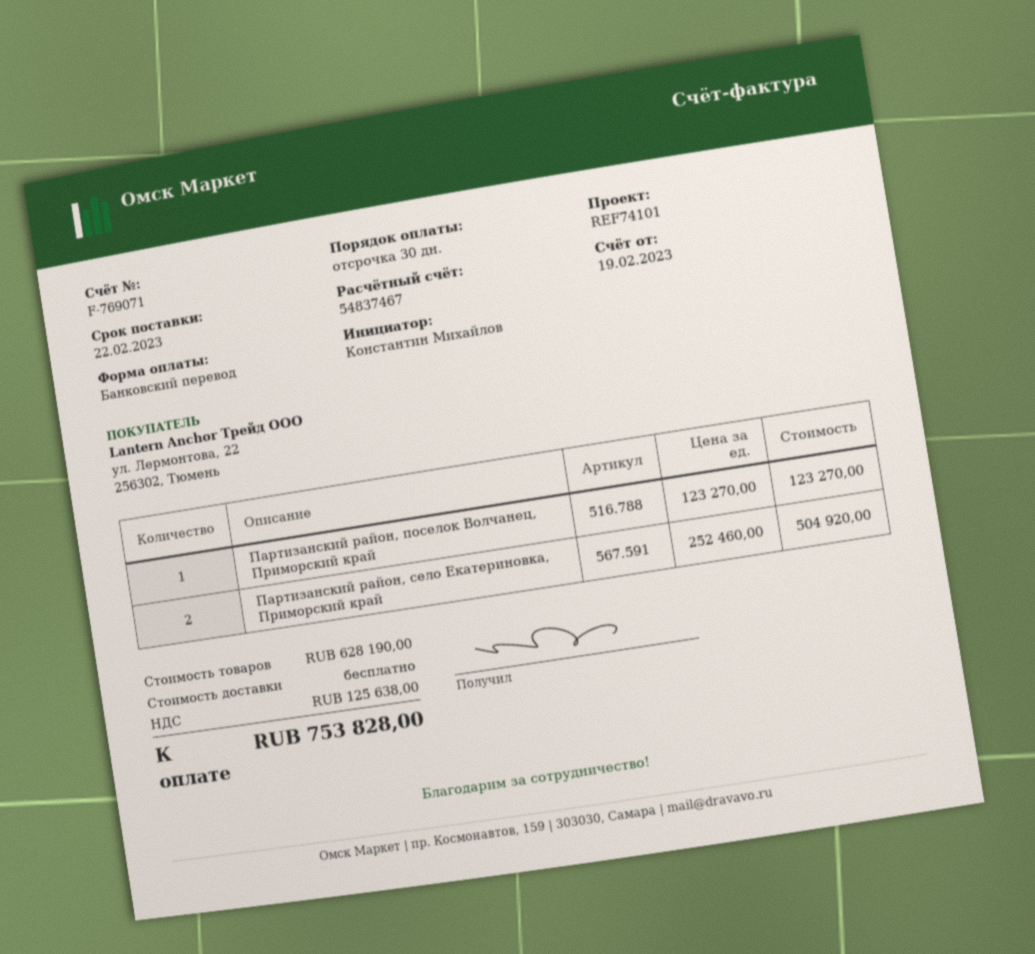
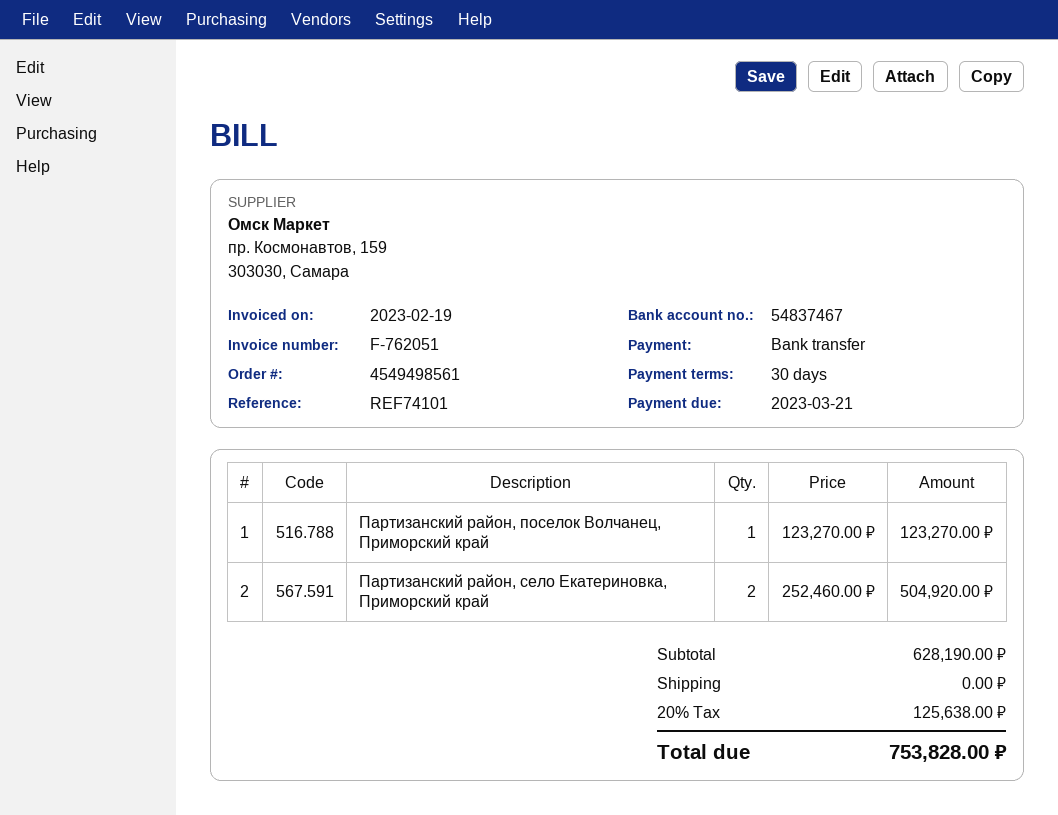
invoice number: F-769071 -> F-762051

